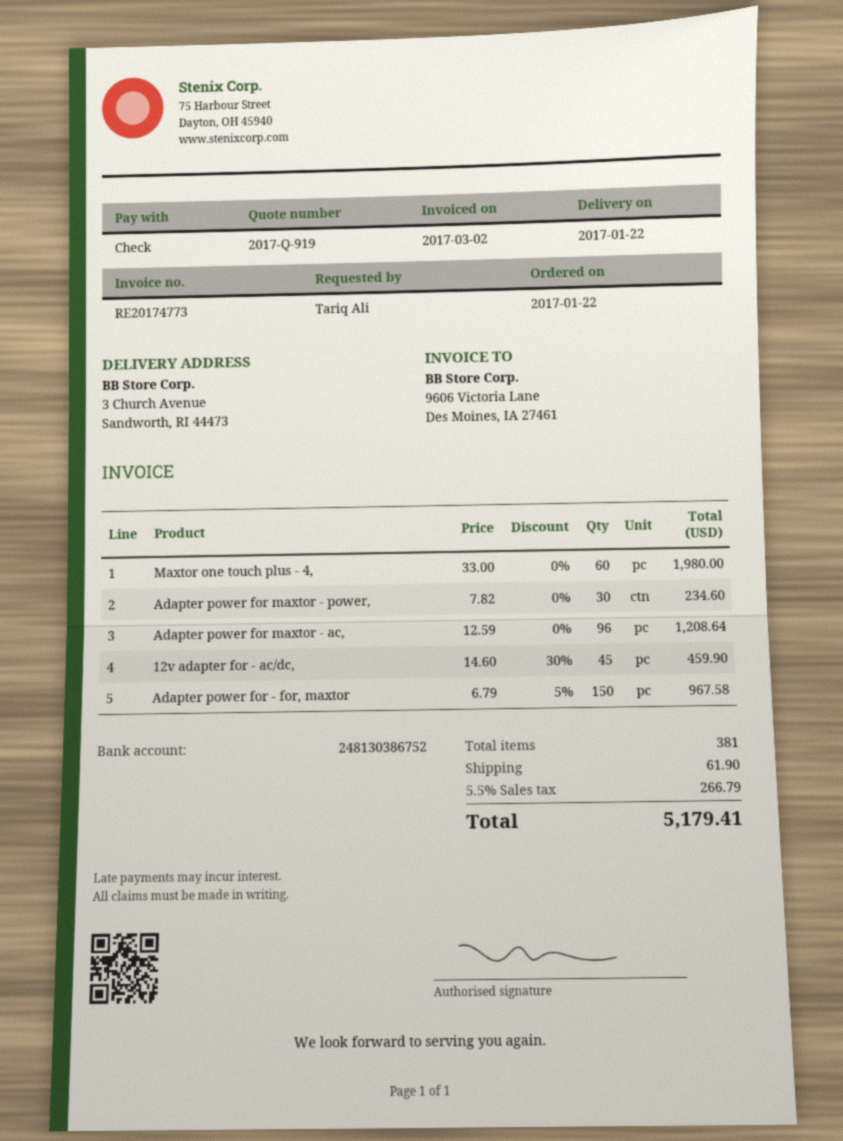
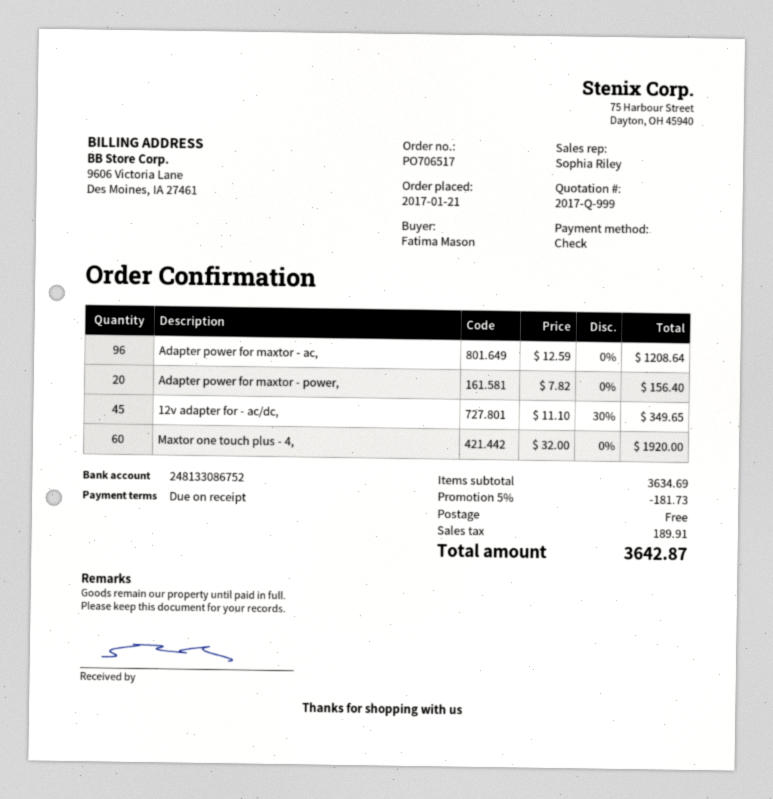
quote number: 2017-Q-919 -> 2017-Q-999
order date: 2017-01-22 -> 2017-01-21
ordered by: Tariq Ali -> Fatima Mason
bank account: 248130386752 -> 248133086752
Maxtor one touch plus - 4,: 60 x 33.00 = 1980.00 -> 60 x 32.00 = 1920.00
Adapter power for maxtor - power,: 30 x 7.82 = 234.60 -> 20 x 7.82 = 156.40
12v adapter for - ac/dc,: 45 x 14.60 - 30% = 459.90 -> 45 x 11.10 - 30% = 349.65
Adapter power for - for, maxtor: 150 x 6.79 - 5% = 967.58 -> none
discount: none -> 5% = 181.73
shipping: 61.90 -> 0.00
tax: 266.79 -> 189.91
total: 5179.41 -> 3642.87

